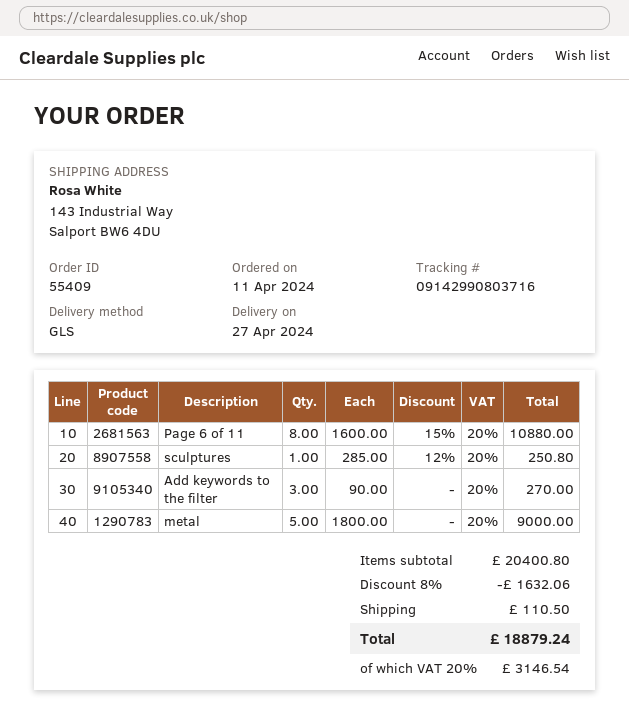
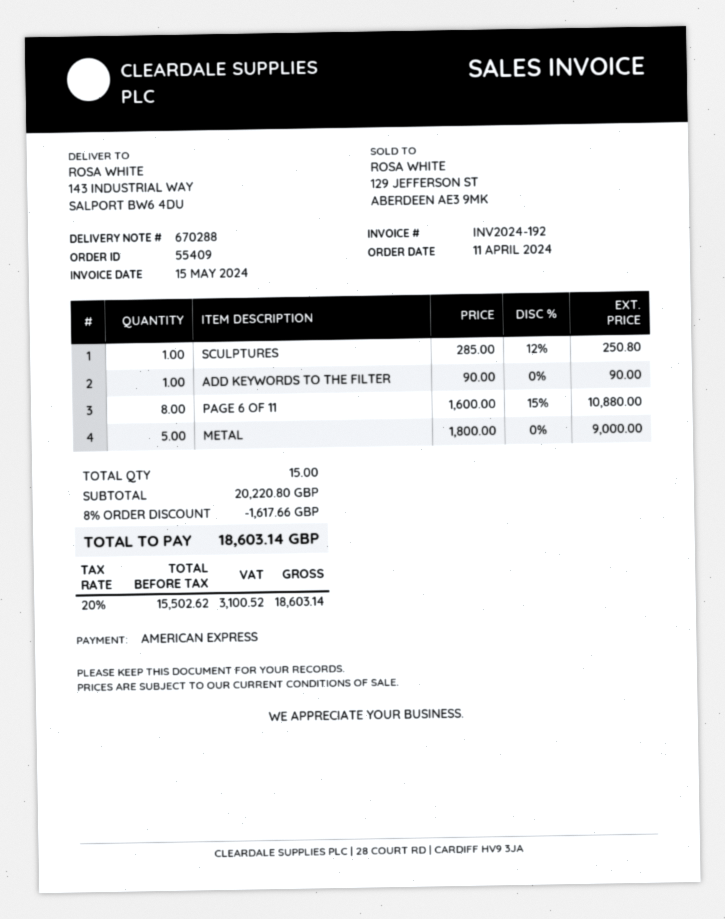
Add keywords to the filter: 3 x 90.00 = 270.00 -> 1 x 90.00 = 90.00
subtotal: 20400.80 -> 20220.80
discount: 8% = 1632.06 -> 8% = 1617.66
shipping: 110.50 -> none
tax: 20% = 3146.54 -> 20% = 3100.52
total: 18879.24 -> 18603.14

